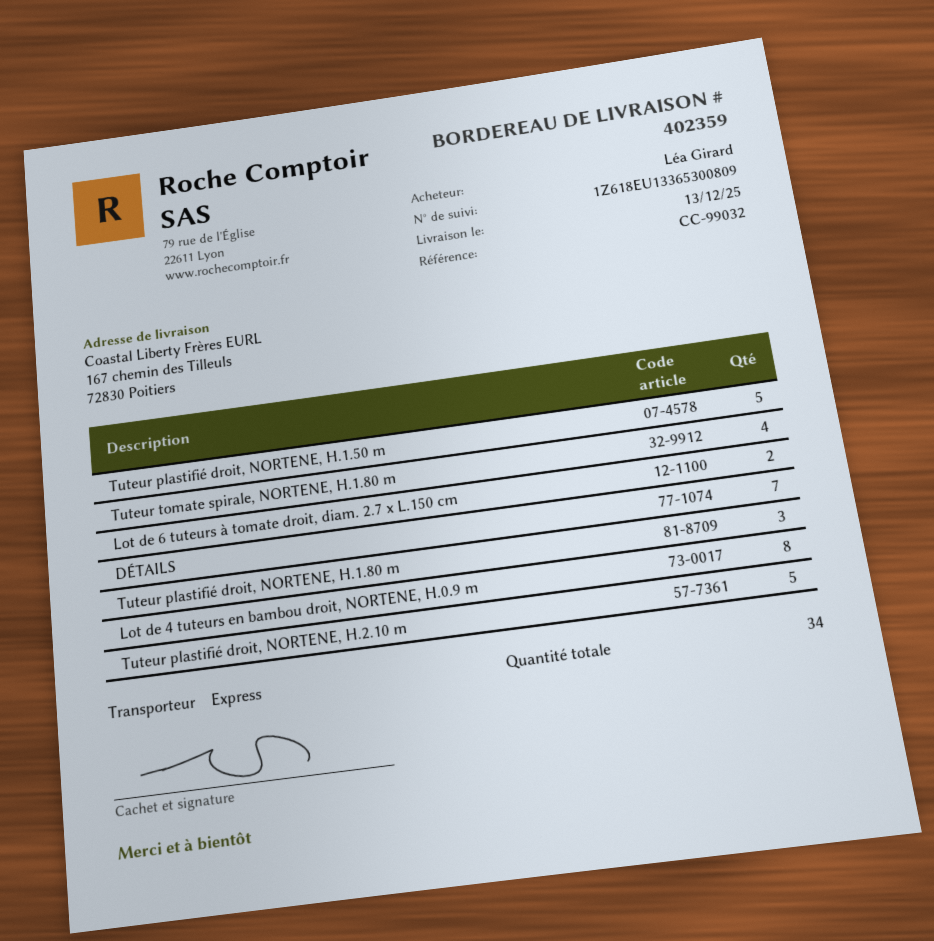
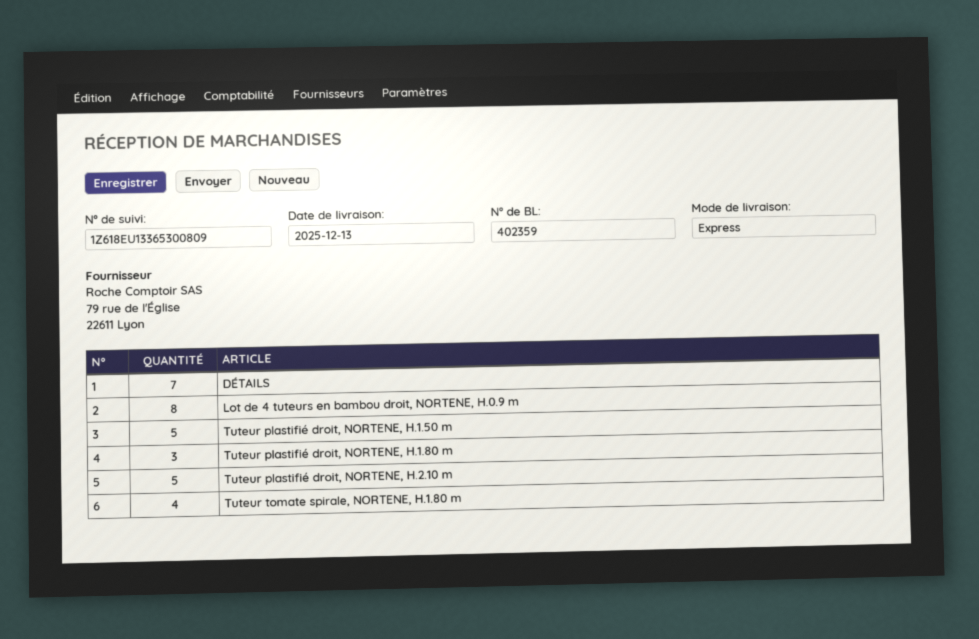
Lot de 6 tuteurs à tomate droit, diam. 2.7 x L.150 cm: 2 -> none

